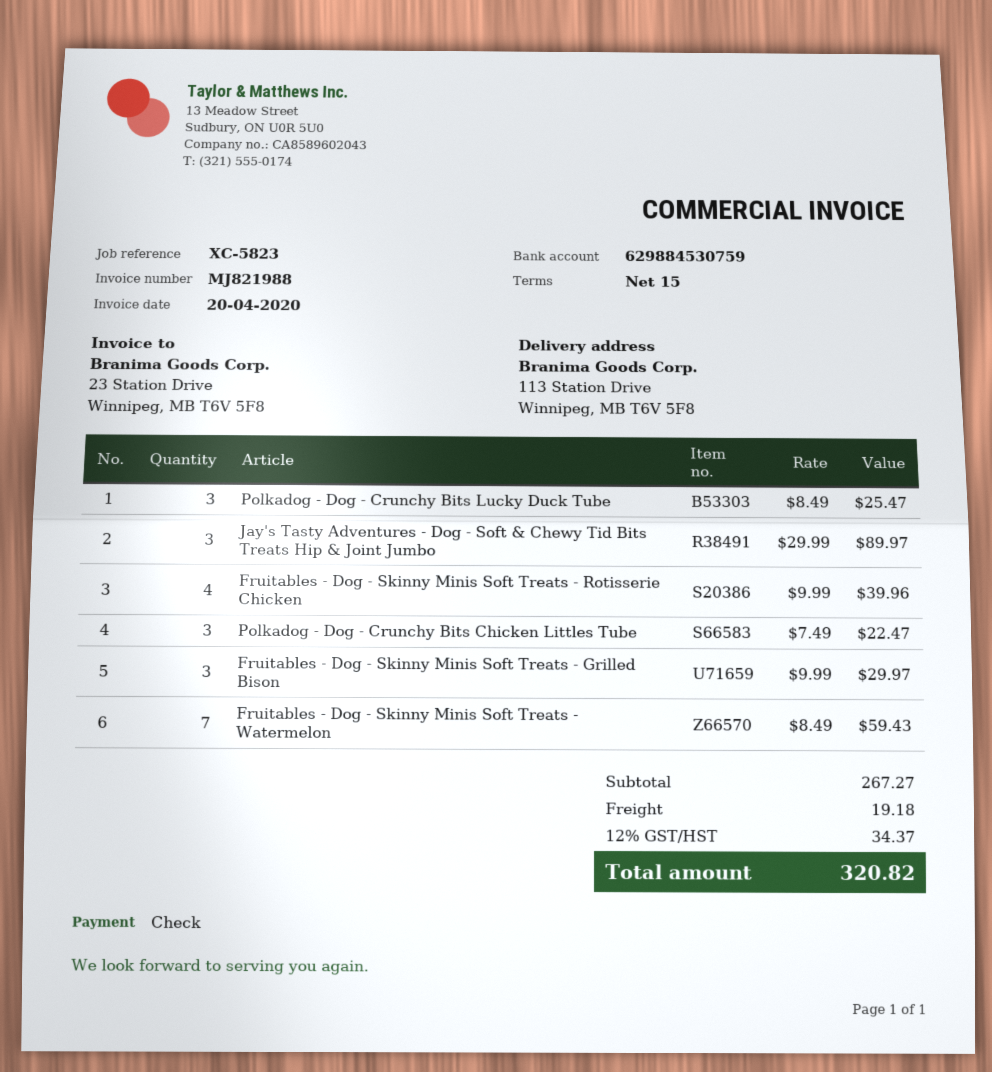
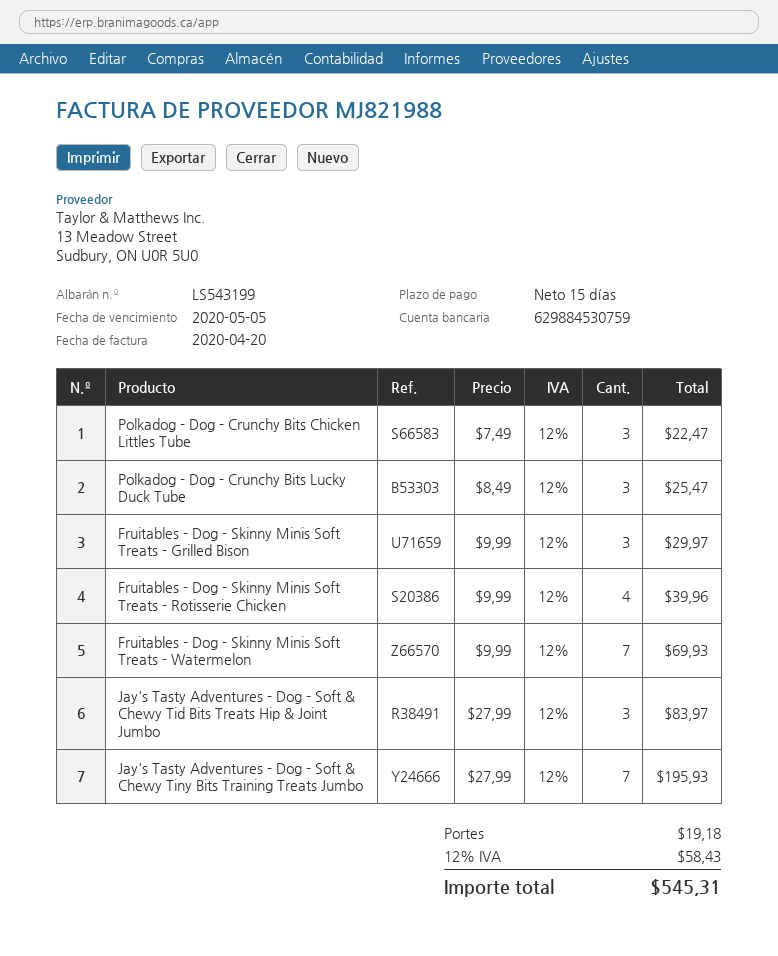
Jay's Tasty Adventures - Dog - Soft & Chewy Tid Bits Treats Hip & Joint Jumbo: 3 x 29.99 = 89.97 -> 3 x 27.99 = 83.97
Fruitables - Dog - Skinny Minis Soft Treats - Watermelon: 7 x 8.49 = 59.43 -> 7 x 9.99 = 69.93
Jay's Tasty Adventures - Dog - Soft & Chewy Tiny Bits Training Treats Jumbo: none -> 7 x 27.99 = 195.93
tax: 12% = 34.37 -> 12% = 58.43
total: 320.82 -> 545.31

